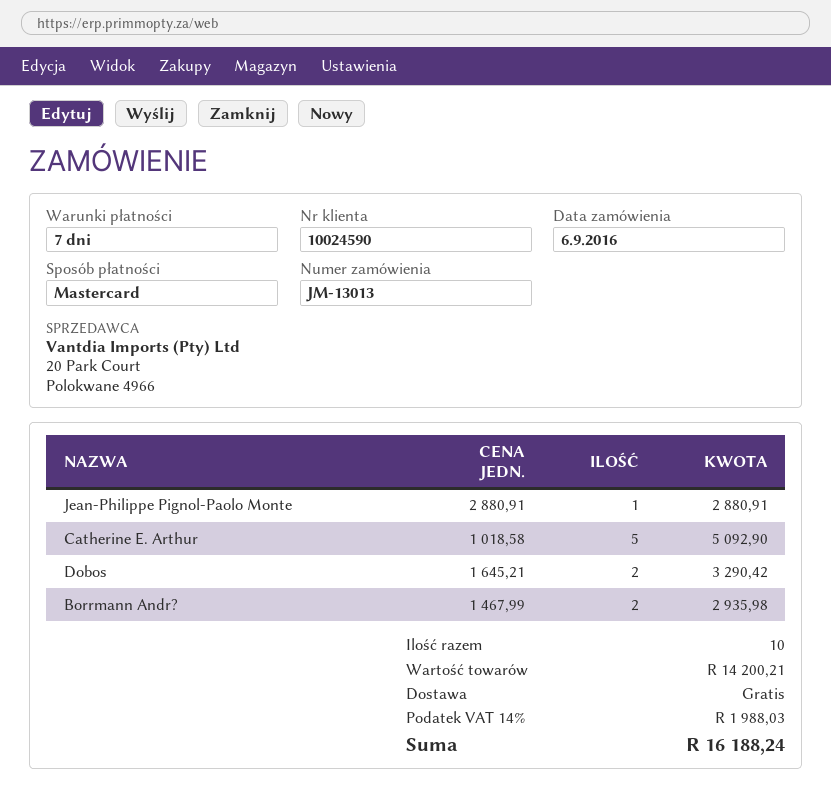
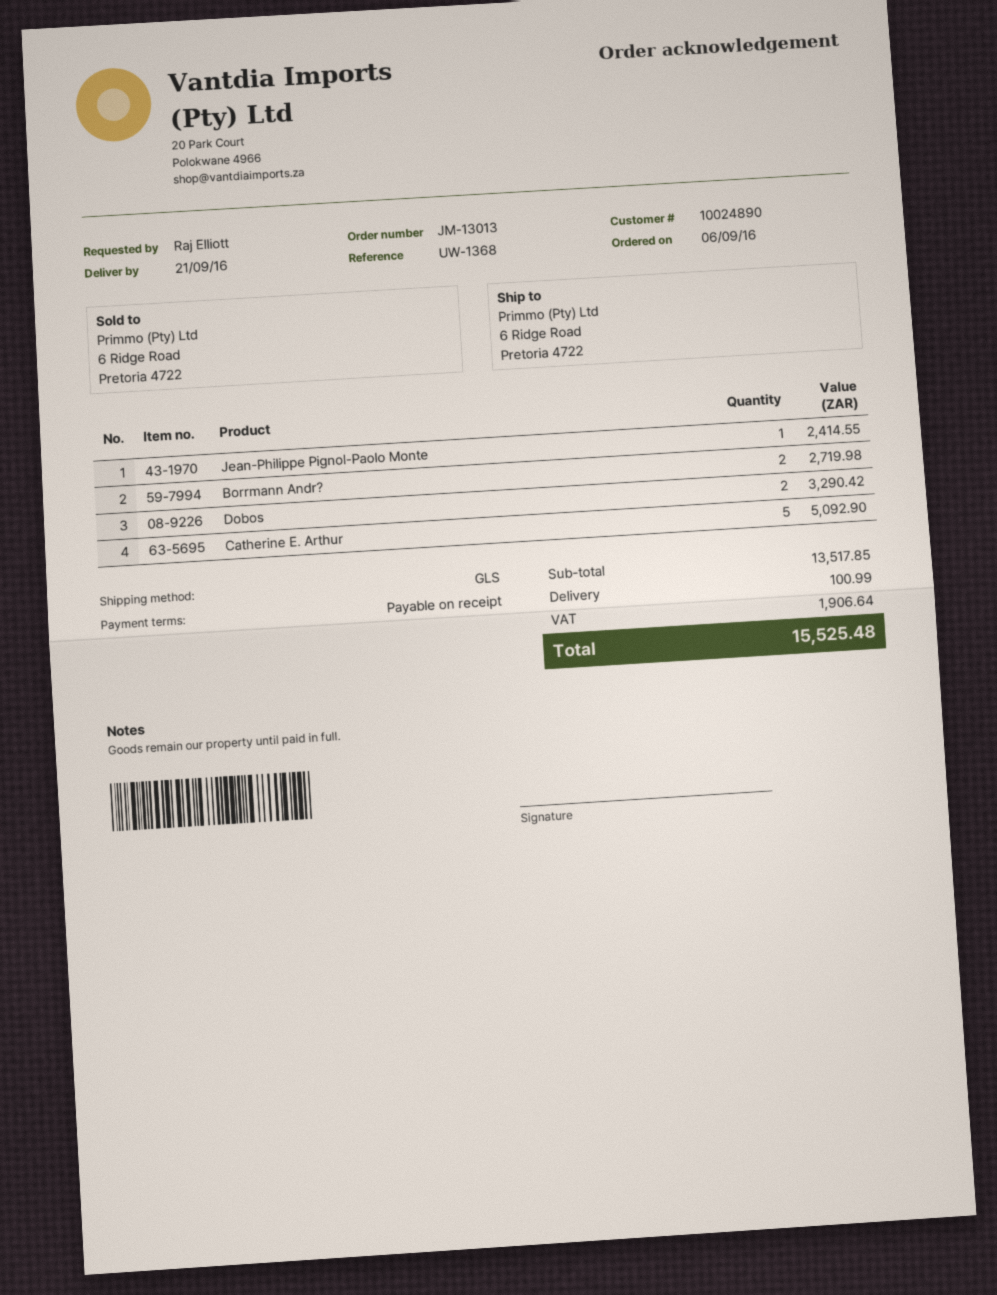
payment terms: 7 days -> on receipt
customer number: 10024590 -> 10024890
Jean-Philippe Pignol-Paolo Monte: 1 for 2880.91 -> 1 for 2414.55
Borrmann Andr?: 2 for 2935.98 -> 2 for 2719.98
subtotal: 14200.21 -> 13517.85
shipping: 0.00 -> 100.99
tax: 1988.03 -> 1906.64
total: 16188.24 -> 15525.48

